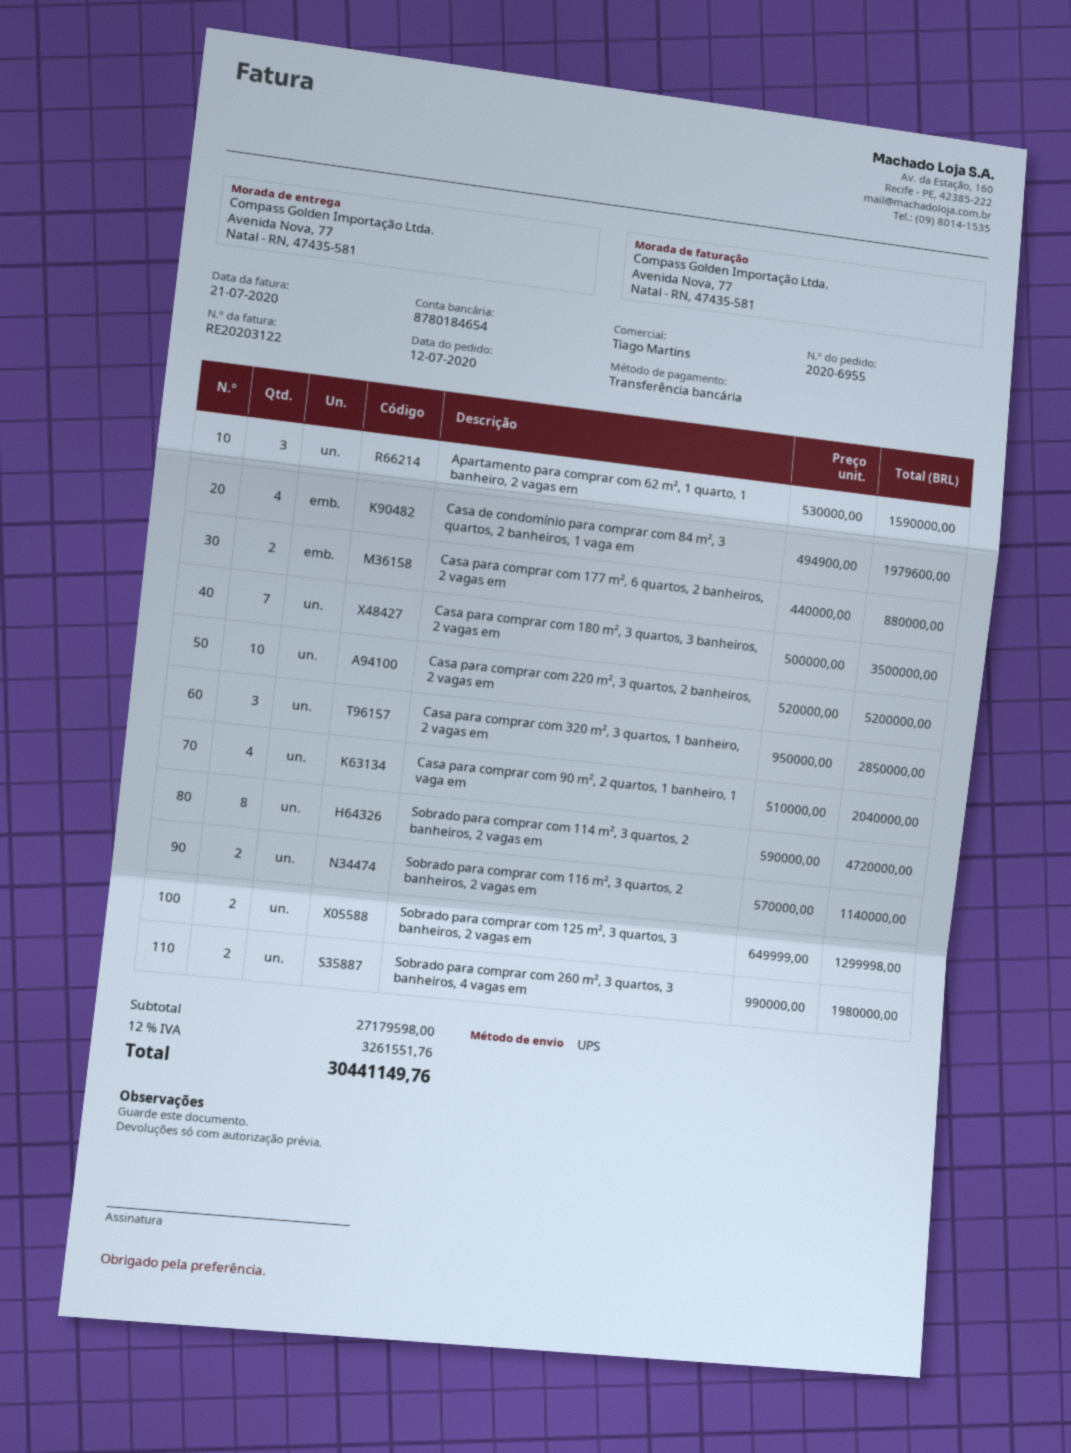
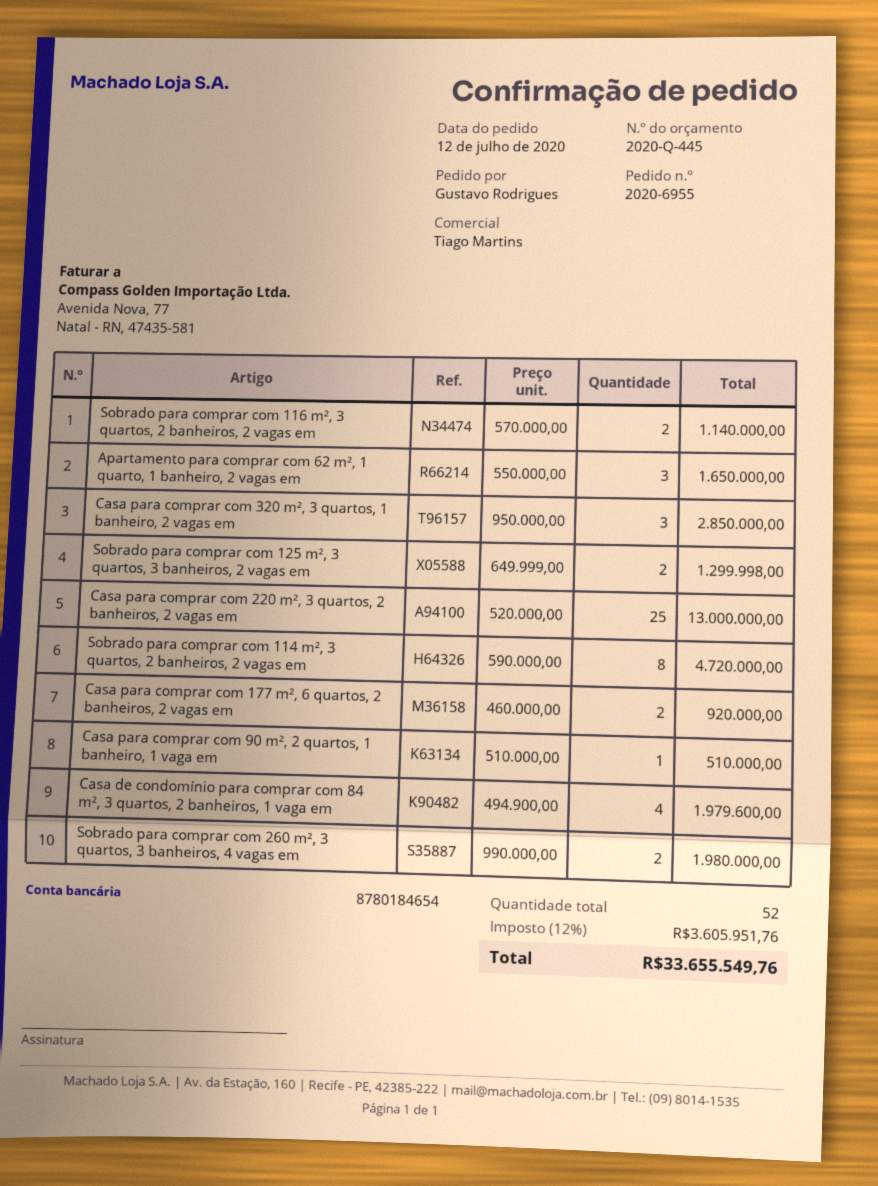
Apartamento para comprar com 62 m², 1 quarto, 1 banheiro, 2 vagas em: 3 x 530000.00 = 1590000.00 -> 3 x 550000.00 = 1650000.00
Casa para comprar com 177 m², 6 quartos, 2 banheiros, 2 vagas em: 2 x 440000.00 = 880000.00 -> 2 x 460000.00 = 920000.00
Casa para comprar com 180 m², 3 quartos, 3 banheiros, 2 vagas em: 7 x 500000.00 = 3500000.00 -> none
Casa para comprar com 220 m², 3 quartos, 2 banheiros, 2 vagas em: 10 x 520000.00 = 5200000.00 -> 25 x 520000.00 = 13000000.00
Casa para comprar com 90 m², 2 quartos, 1 banheiro, 1 vaga em: 4 x 510000.00 = 2040000.00 -> 1 x 510000.00 = 510000.00
tax: 12% = 3261551.76 -> 12% = 3605951.76
total: 30441149.76 -> 33655549.76

